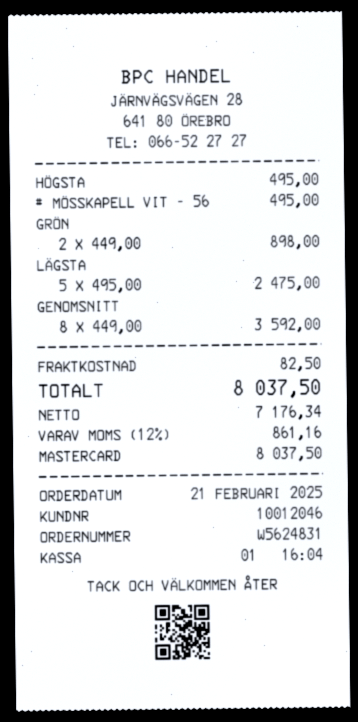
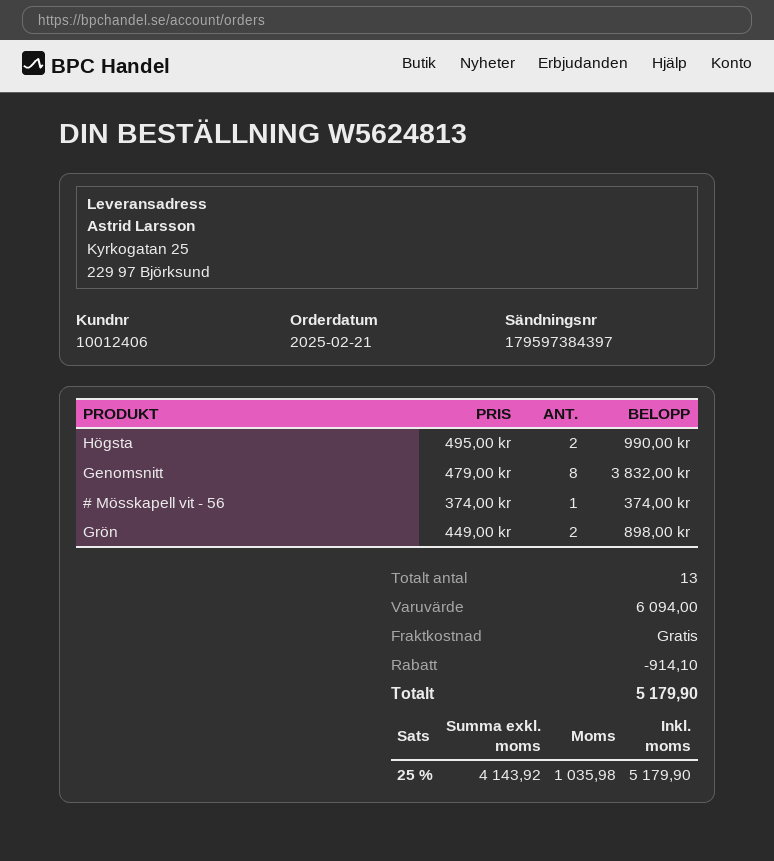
order number: W5624831 -> W5624813
customer number: 10012046 -> 10012406
HÖGSTA: 1 x 495.00 = 495.00 -> 2 x 495.00 = 990.00
# MÖSSKAPELL VIT - 56: 1 x 495.00 = 495.00 -> 1 x 374.00 = 374.00
LÄGSTA: 5 x 495.00 = 2475.00 -> none
GENOMSNITT: 8 x 449.00 = 3592.00 -> 8 x 479.00 = 3832.00
discount: none -> 914.10
shipping: 82.50 -> 0.00
net: 7176.34 -> 4143.92
tax: 12% = 861.16 -> 25% = 1035.98
total: 8037.50 -> 5179.90

